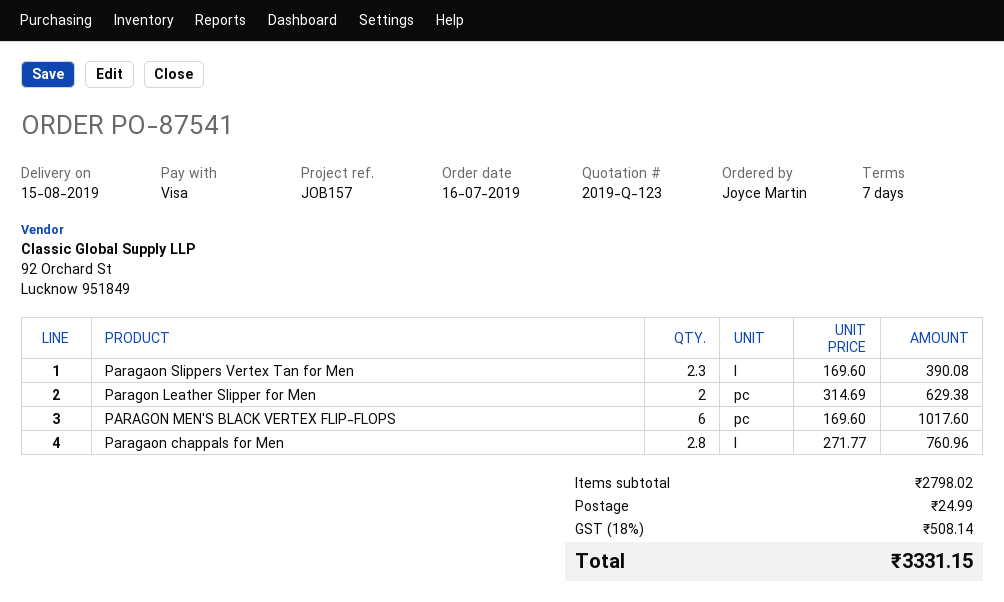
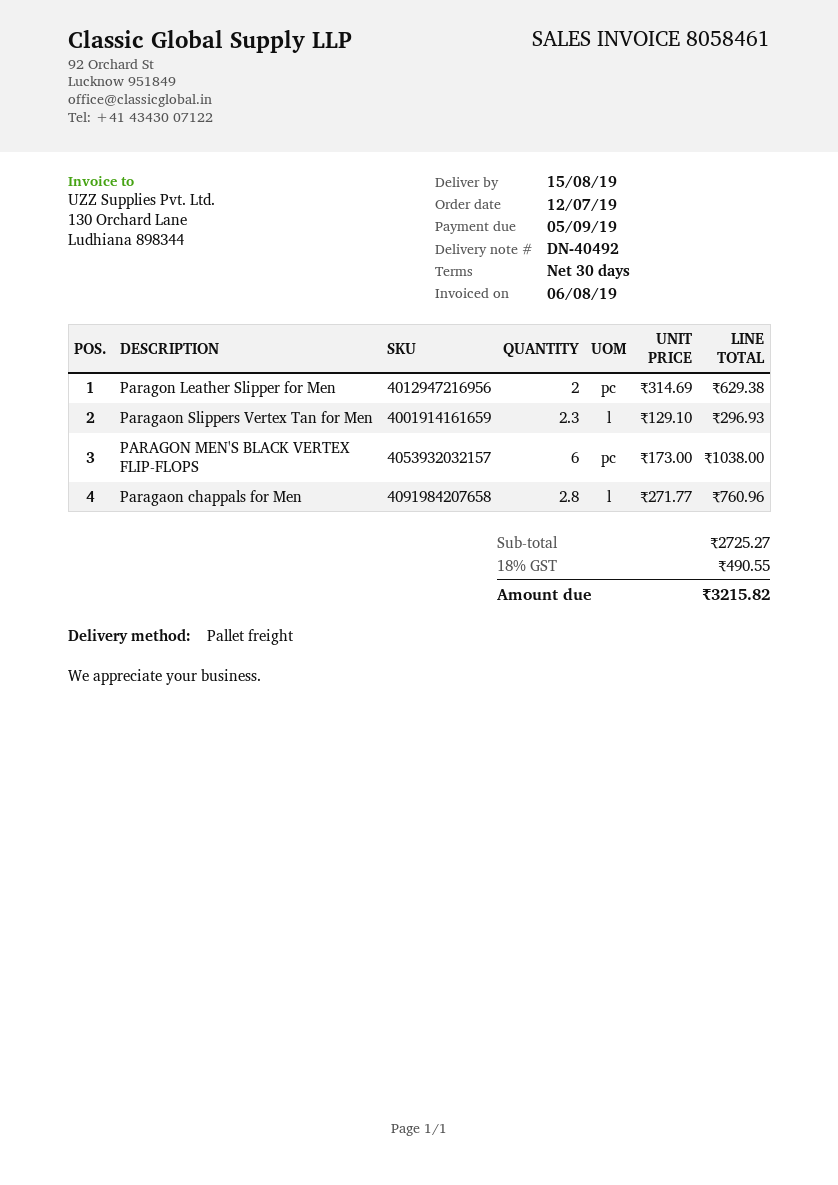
order date: 2019-07-16 -> 2019-07-12
payment terms: 7 days -> 30 days
Paragaon Slippers Vertex Tan for Men: 2.3 x 169.60 = 390.08 -> 2.3 x 129.10 = 296.93
PARAGON MEN'S BLACK VERTEX FLIP-FLOPS: 6 x 169.60 = 1017.60 -> 6 x 173.00 = 1038.00
subtotal: 2798.02 -> 2725.27
shipping: 24.99 -> none
tax: 18% = 508.14 -> 18% = 490.55
total: 3331.15 -> 3215.82

